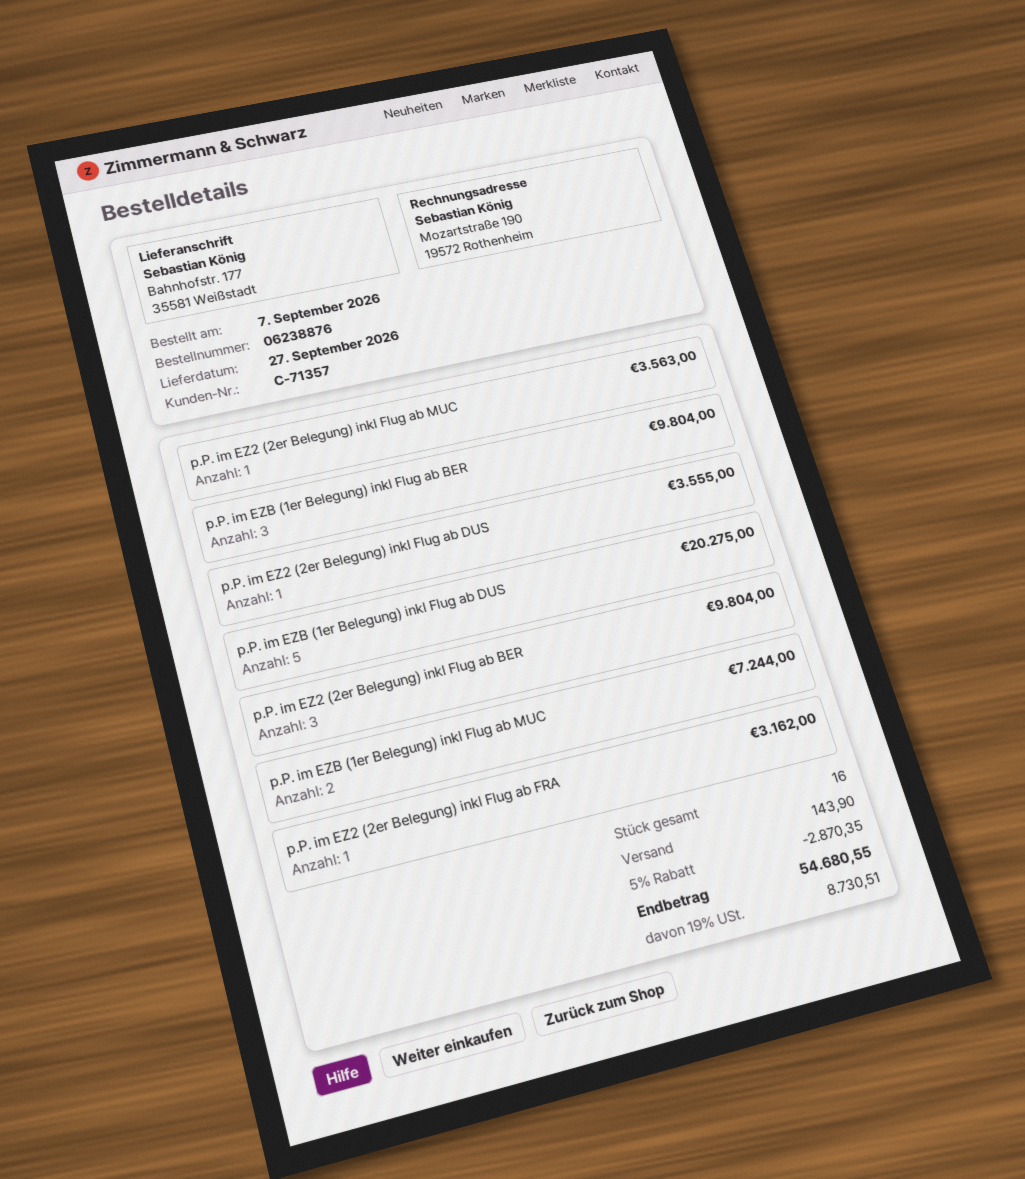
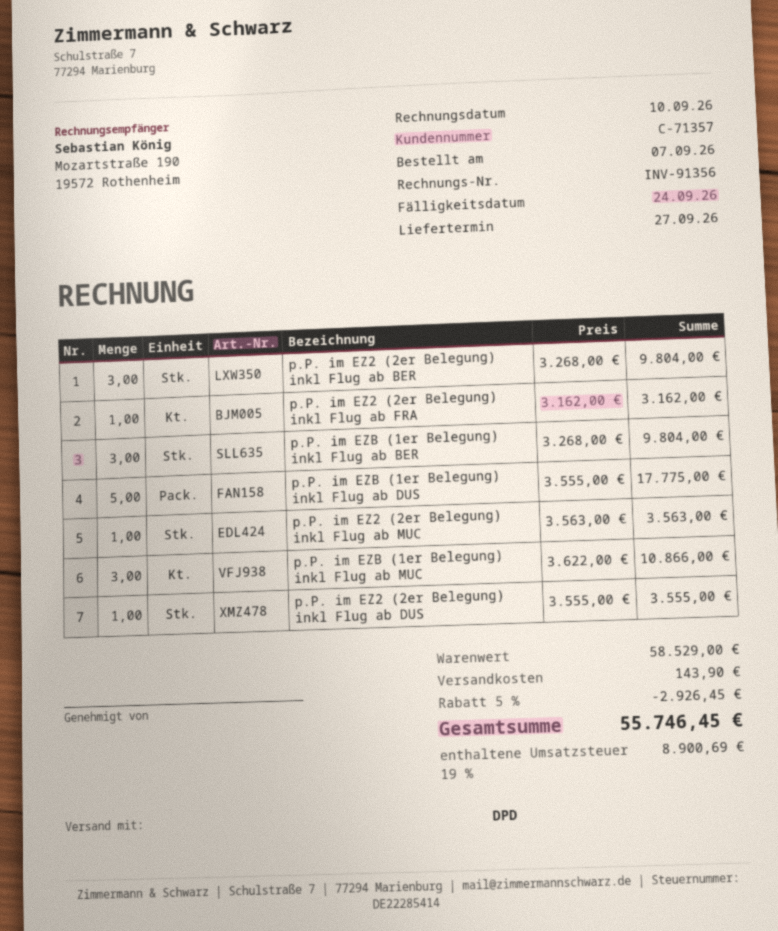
p.P. im EZB (1er Belegung) inkl Flug ab DUS: 5 for 20275.00 -> 5 for 17775.00
p.P. im EZB (1er Belegung) inkl Flug ab MUC: 2 for 7244.00 -> 3 for 10866.00
discount: 5% = 2870.35 -> 5% = 2926.45
tax: 19% = 8730.51 -> 19% = 8900.69
total: 54680.55 -> 55746.45

